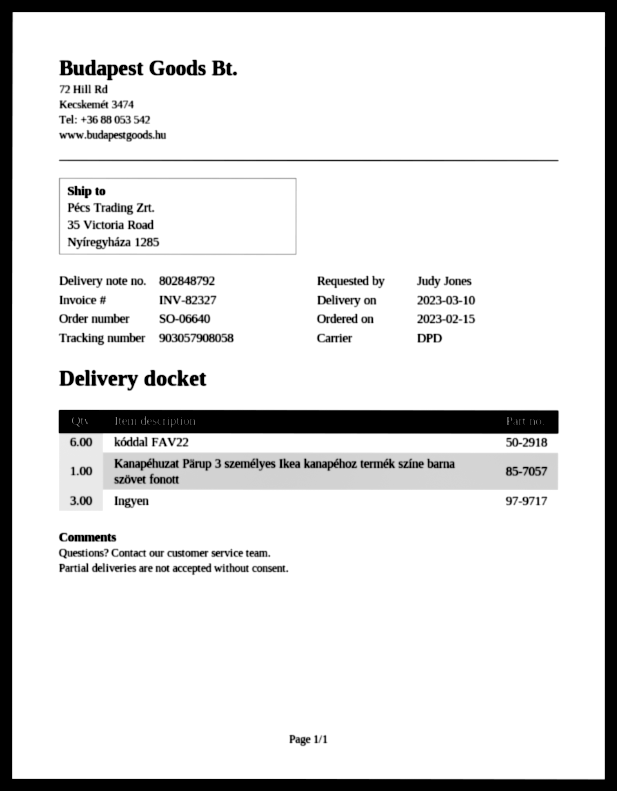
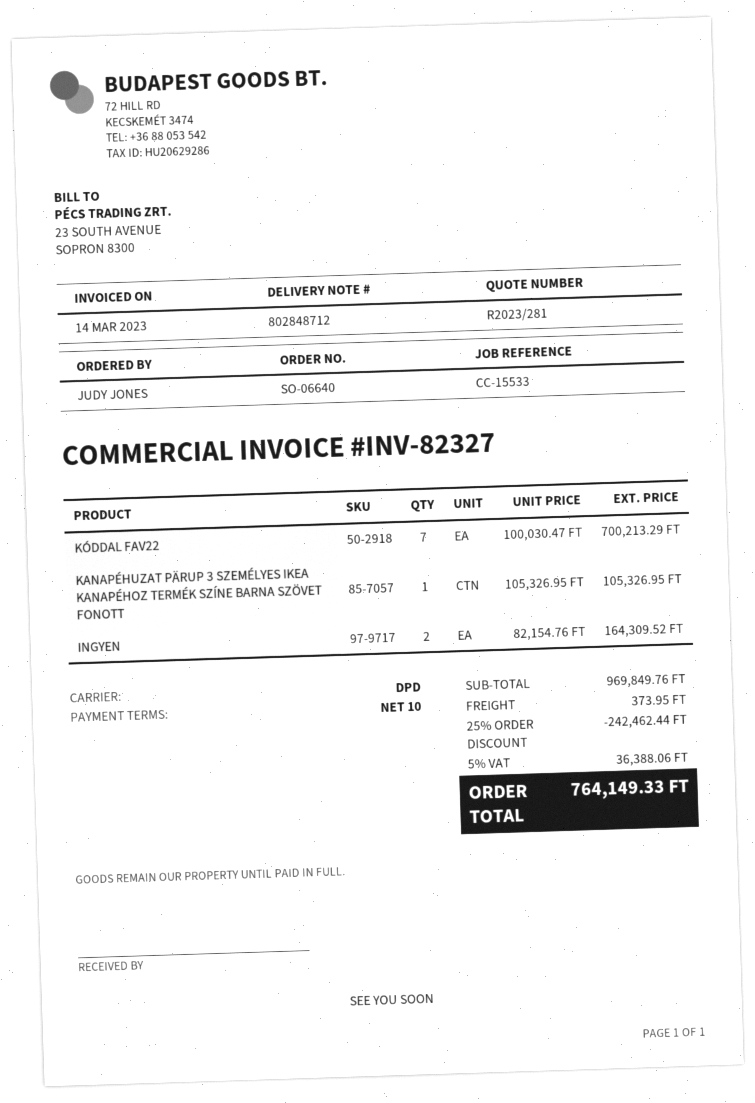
delivery note number: 802848792 -> 802848712
kóddal FAV22: 6 -> 7
Ingyen: 3 -> 2

